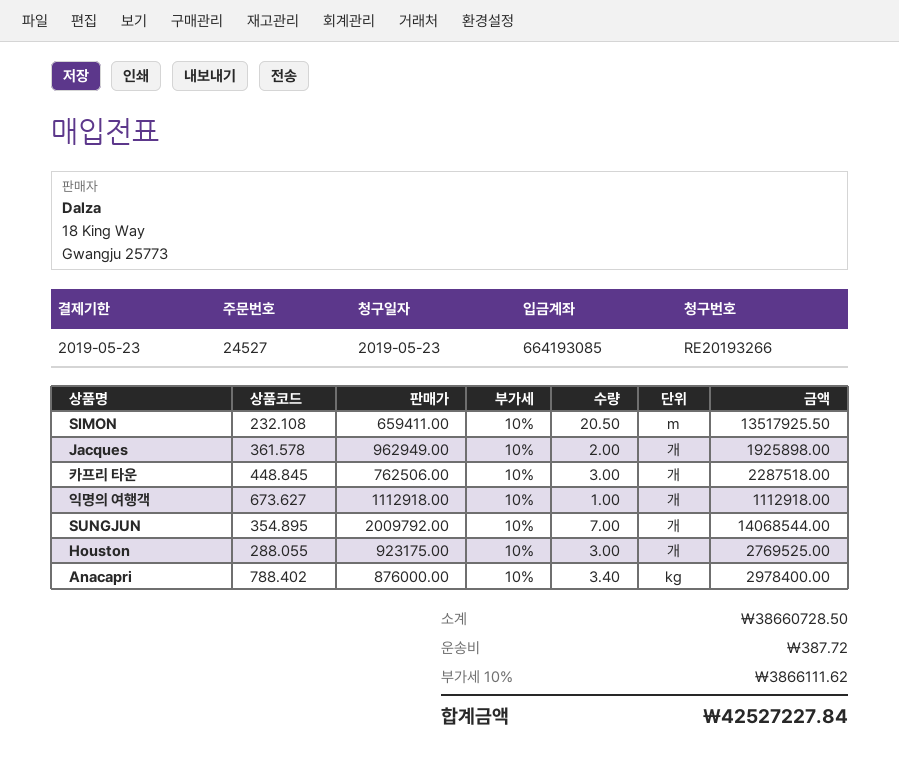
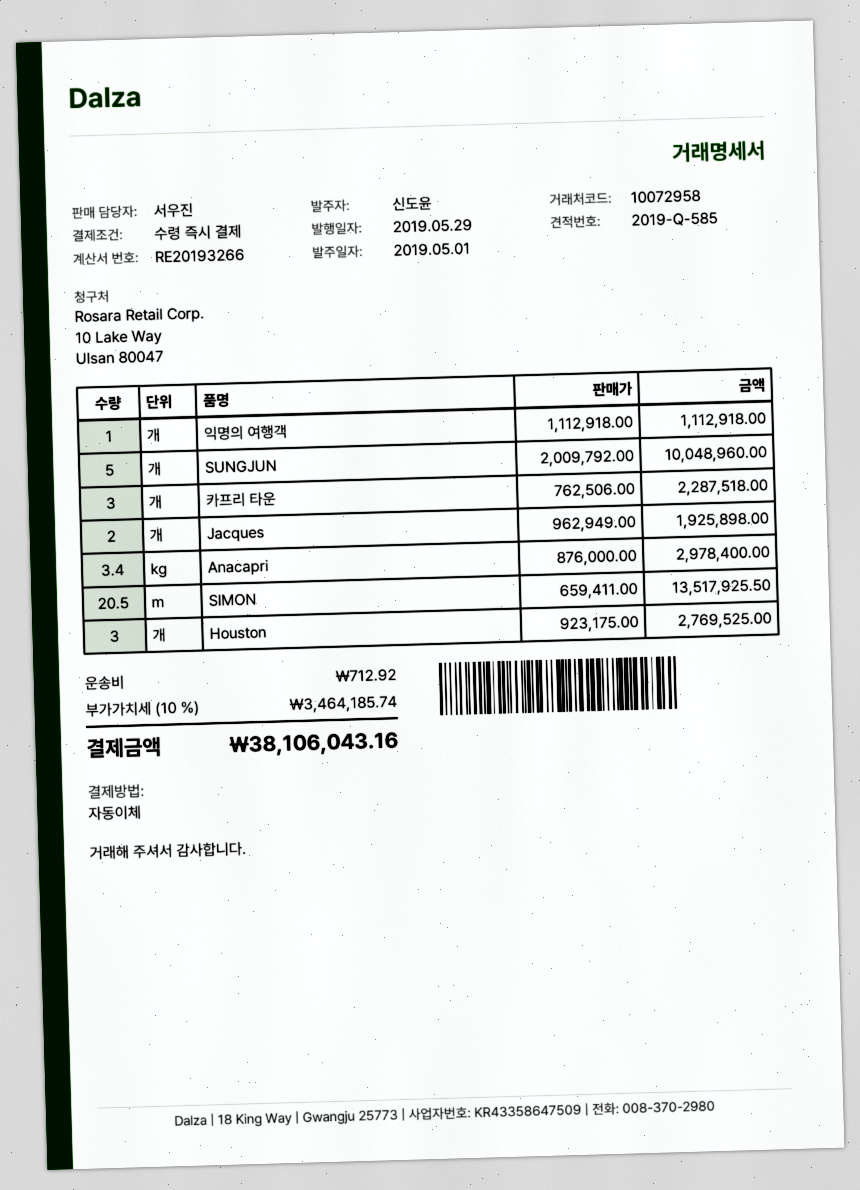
invoice date: 2019-05-23 -> 2019-05-29
SUNGJUN: 7 x 2009792.00 = 14068544.00 -> 5 x 2009792.00 = 10048960.00
shipping: 387.72 -> 712.92
tax: 10% = 3866111.62 -> 10% = 3464185.74
total: 42527227.84 -> 38106043.16

